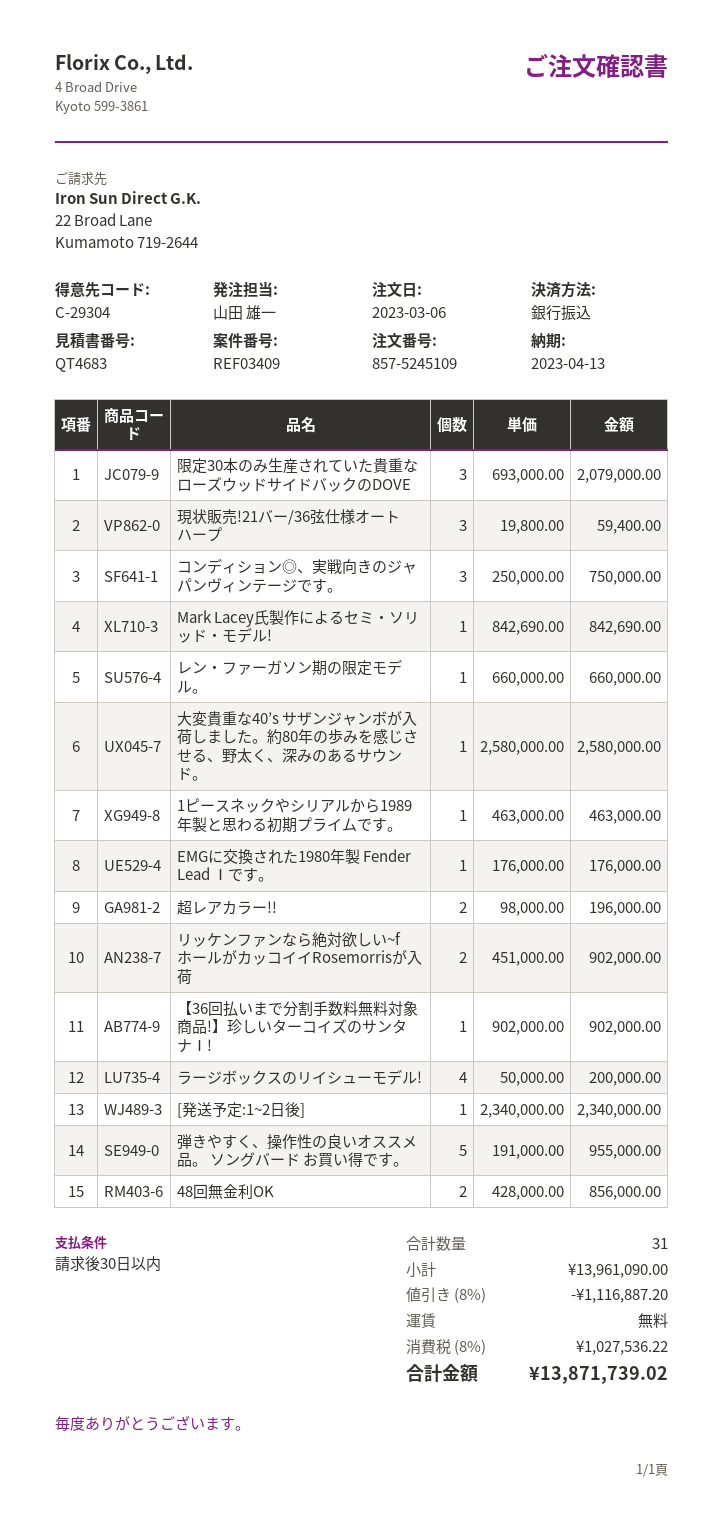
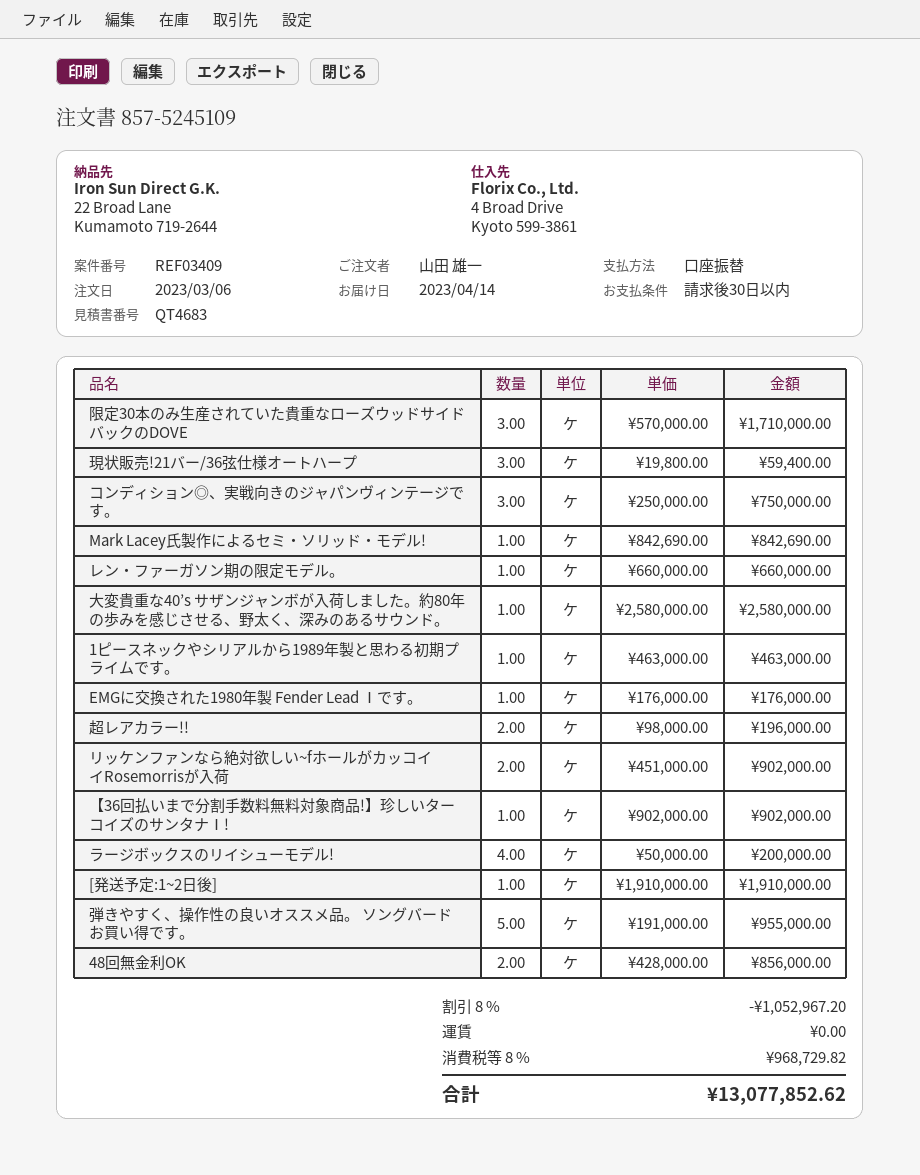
delivery date: 2023-04-13 -> 2023-04-14
payment method: bank transfer -> direct debit
限定30本のみ生産されていた貴重なローズウッドサイドバックのDOVE: 3 x 693000.00 = 2079000.00 -> 3 x 570000.00 = 1710000.00
[発送予定:1~2日後]: 1 x 2340000.00 = 2340000.00 -> 1 x 1910000.00 = 1910000.00
discount: 8% = 1116887.20 -> 8% = 1052967.20
tax: 8% = 1027536.22 -> 8% = 968729.82
total: 13871739.02 -> 13077852.62

